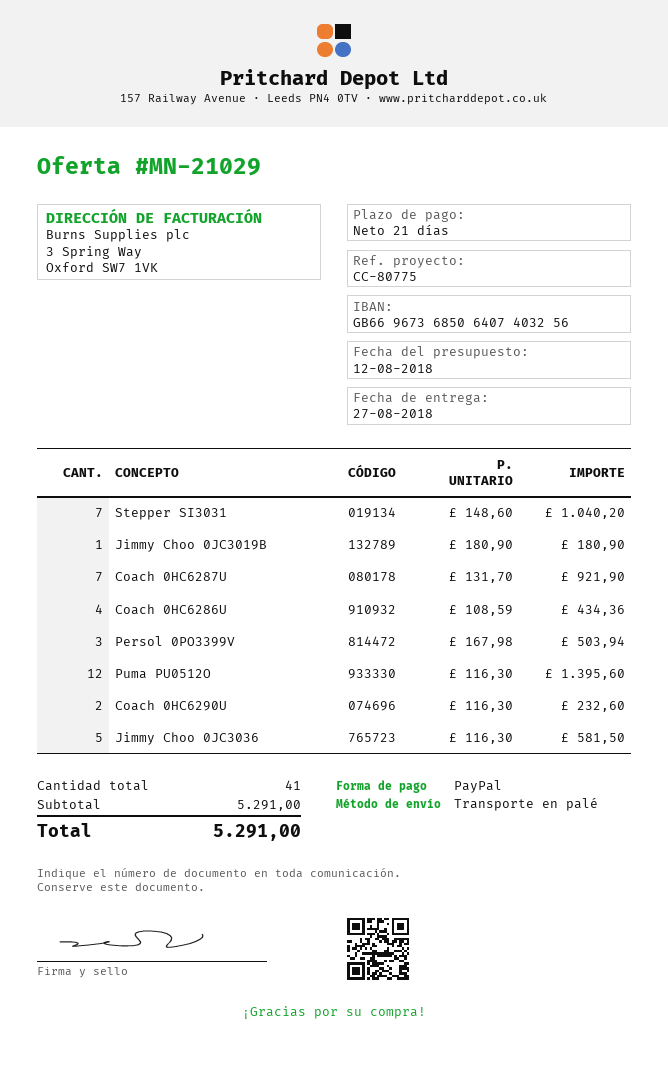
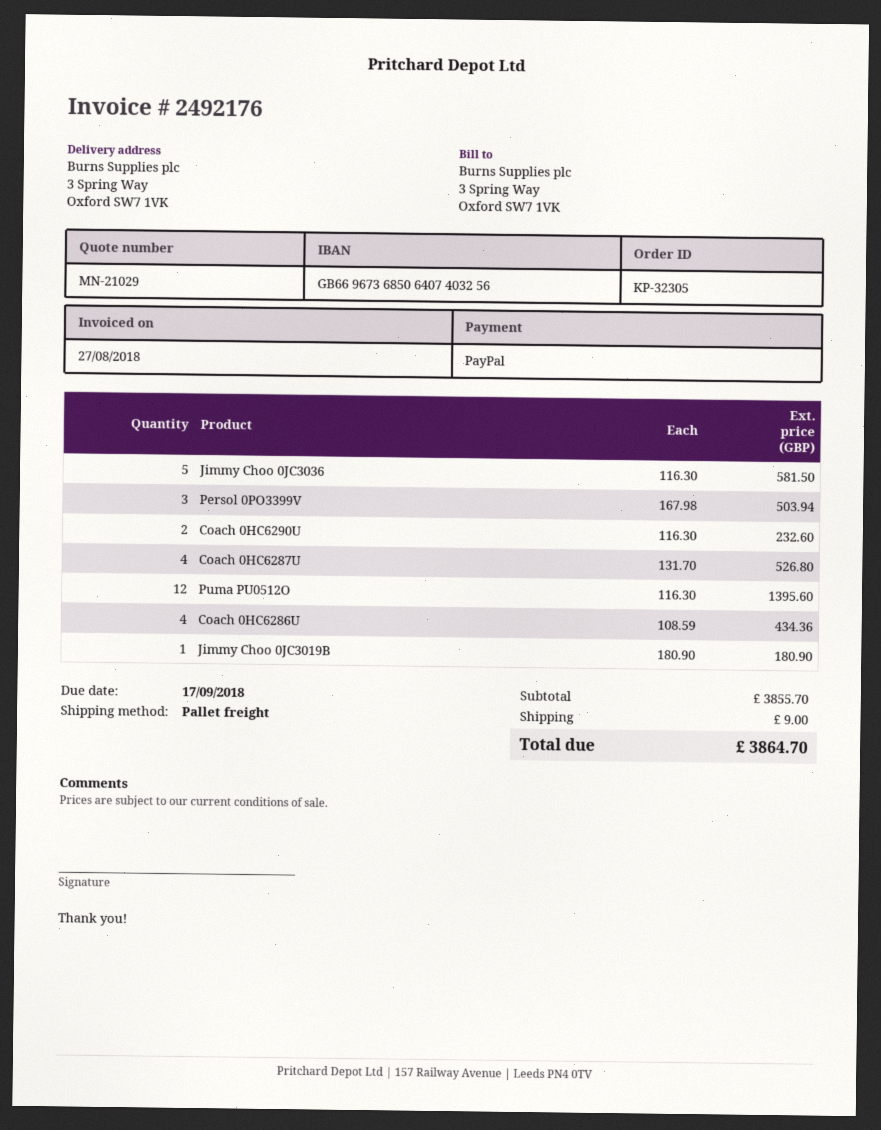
Stepper SI3031: 7 x 148.60 = 1040.20 -> none
Coach 0HC6287U: 7 x 131.70 = 921.90 -> 4 x 131.70 = 526.80
subtotal: 5291.00 -> 3855.70
shipping: none -> 9.00
total: 5291.00 -> 3864.70

